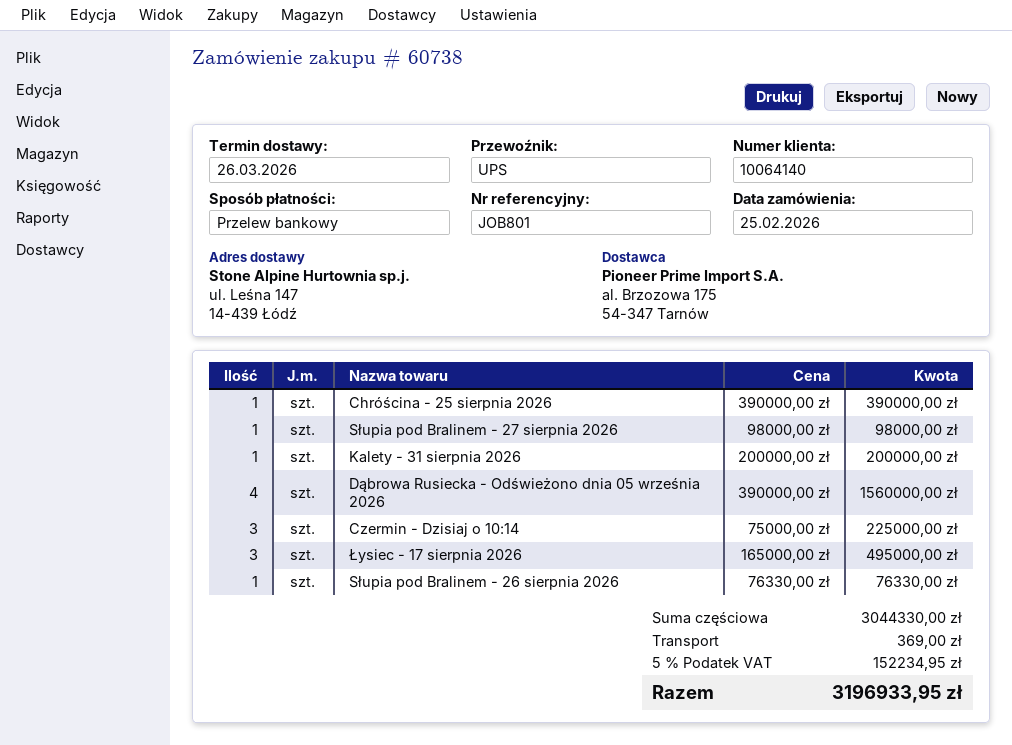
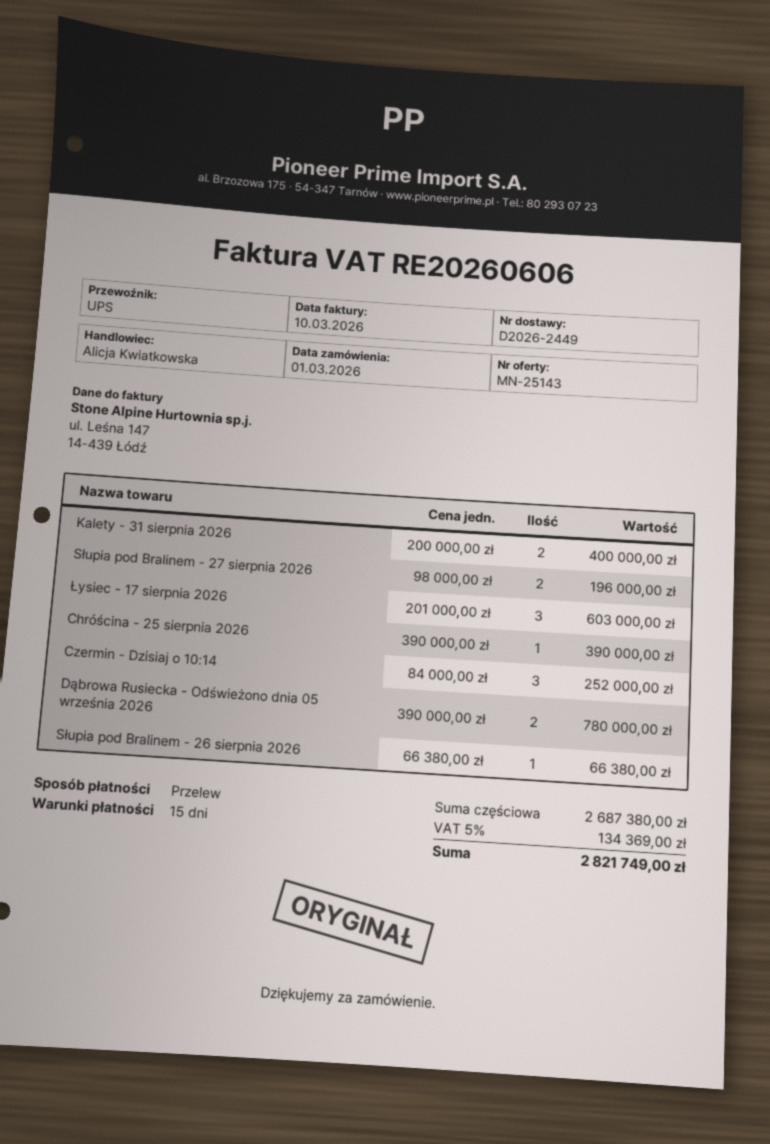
order date: 2026-02-25 -> 2026-03-01
Słupia pod Bralinem - 27 sierpnia 2026: 1 x 98000.00 = 98000.00 -> 2 x 98000.00 = 196000.00
Kalety - 31 sierpnia 2026: 1 x 200000.00 = 200000.00 -> 2 x 200000.00 = 400000.00
Dąbrowa Rusiecka - Odświeżono dnia 05 września 2026: 4 x 390000.00 = 1560000.00 -> 2 x 390000.00 = 780000.00
Czermin - Dzisiaj o 10:14: 3 x 75000.00 = 225000.00 -> 3 x 84000.00 = 252000.00
Łysiec - 17 sierpnia 2026: 3 x 165000.00 = 495000.00 -> 3 x 201000.00 = 603000.00
Słupia pod Bralinem - 26 sierpnia 2026: 1 x 76330.00 = 76330.00 -> 1 x 66380.00 = 66380.00
subtotal: 3044330.00 -> 2687380.00
shipping: 369.00 -> none
tax: 5% = 152234.95 -> 5% = 134369.00
total: 3196933.95 -> 2821749.00

